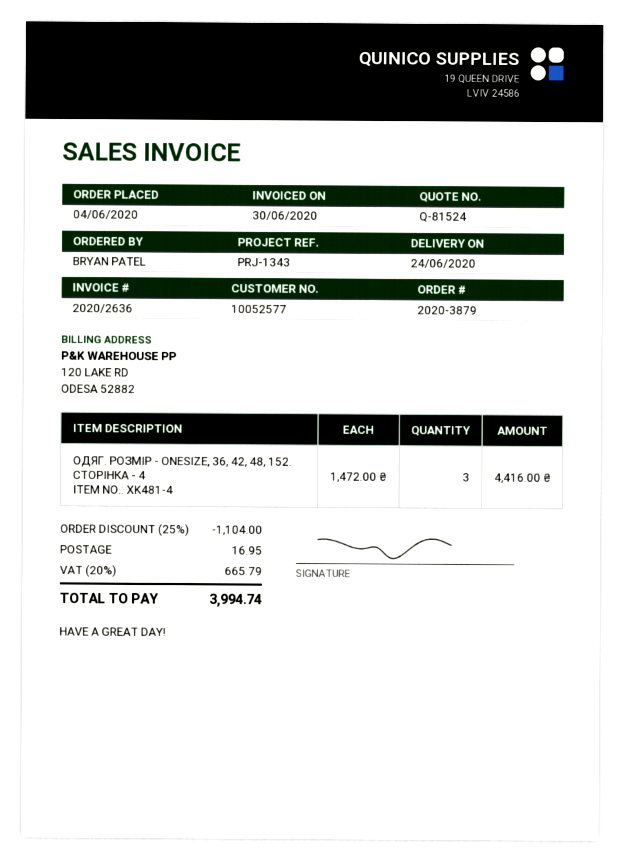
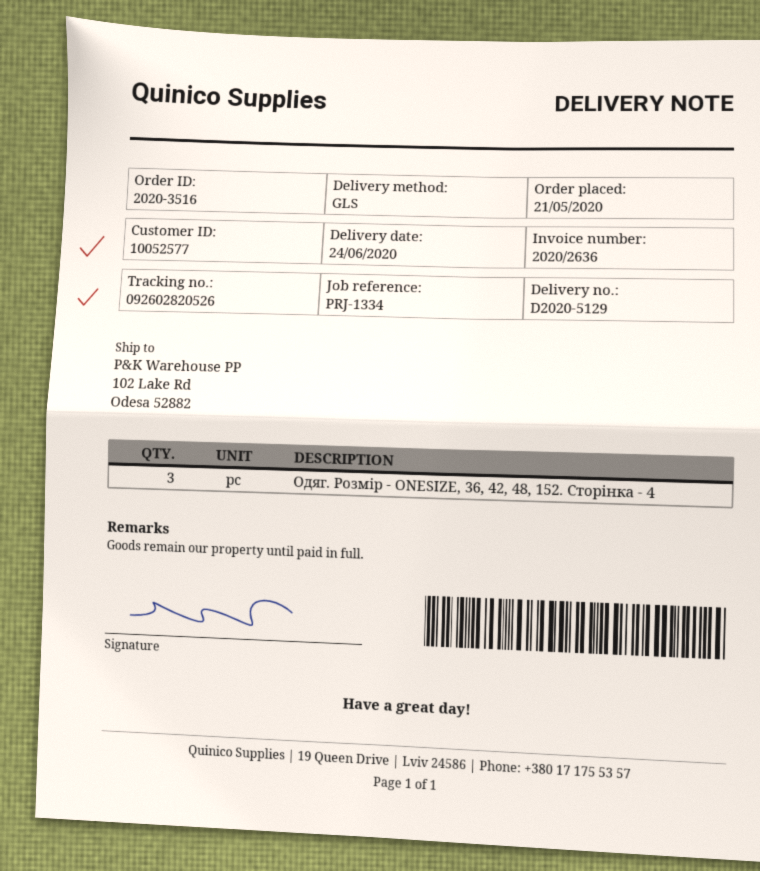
order number: 2020-3879 -> 2020-3516
order date: 2020-06-04 -> 2020-05-21
reference: PRJ-1343 -> PRJ-1334

